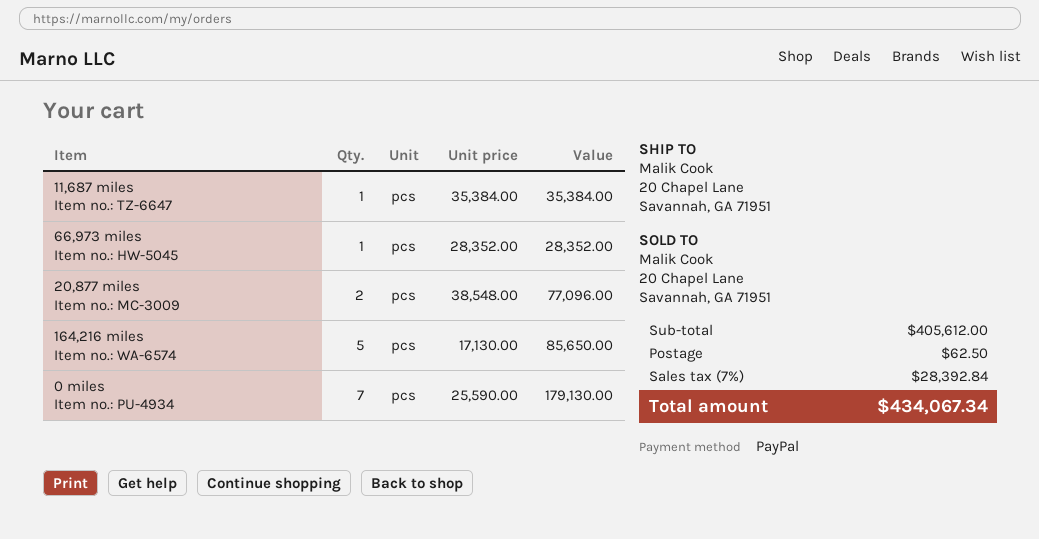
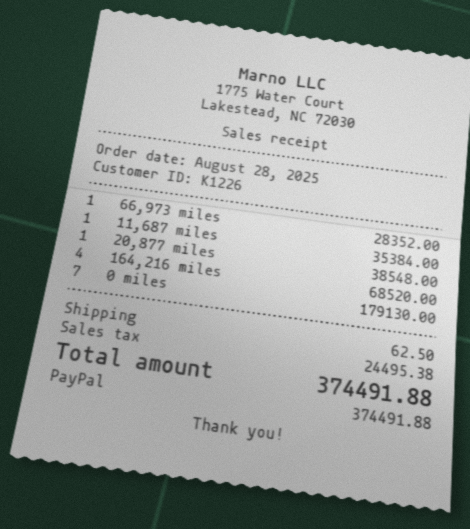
20,877 miles: 2 for 77096.00 -> 1 for 38548.00
164,216 miles: 5 for 85650.00 -> 4 for 68520.00
tax: 28392.84 -> 24495.38
total: 434067.34 -> 374491.88

